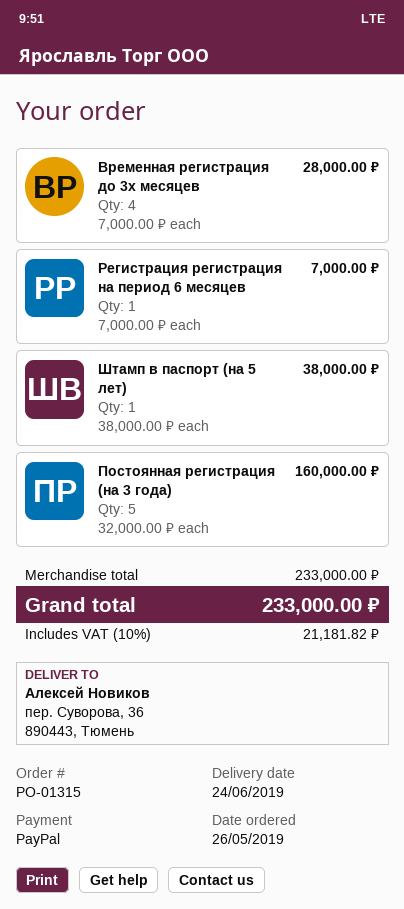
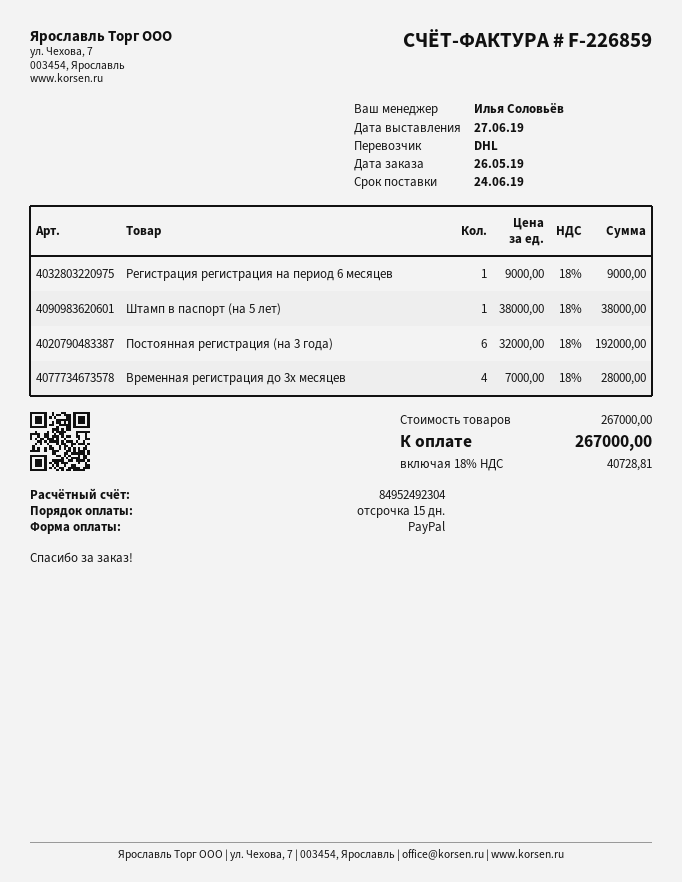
Регистрация регистрация на период 6 месяцев: 1 x 7000.00 = 7000.00 -> 1 x 9000.00 = 9000.00
Постоянная регистрация (на 3 года): 5 x 32000.00 = 160000.00 -> 6 x 32000.00 = 192000.00
subtotal: 233000.00 -> 267000.00
tax: 10% = 21181.82 -> 18% = 40728.81
total: 233000.00 -> 267000.00

